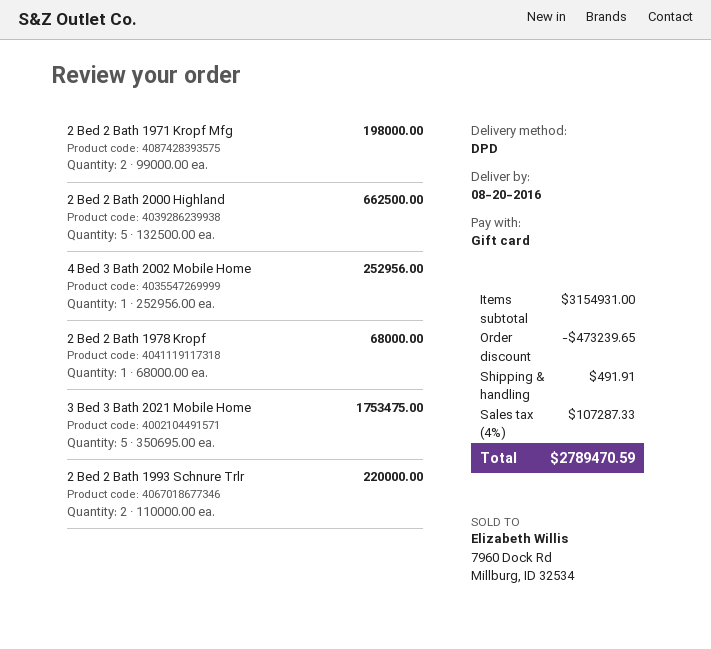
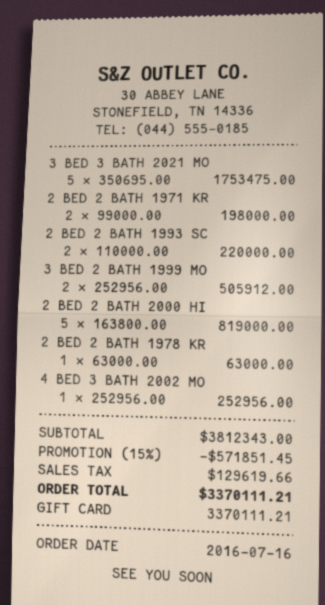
2 Bed 2 Bath 2000 Highland: 5 x 132500.00 = 662500.00 -> 5 x 163800.00 = 819000.00
2 Bed 2 Bath 1978 Kropf: 1 x 68000.00 = 68000.00 -> 1 x 63000.00 = 63000.00
3 BED 2 BATH 1999 MO: none -> 2 x 252956.00 = 505912.00
subtotal: 3154931.00 -> 3812343.00
discount: 473239.65 -> 571851.45
shipping: 491.91 -> none
tax: 107287.33 -> 129619.66
total: 2789470.59 -> 3370111.21

